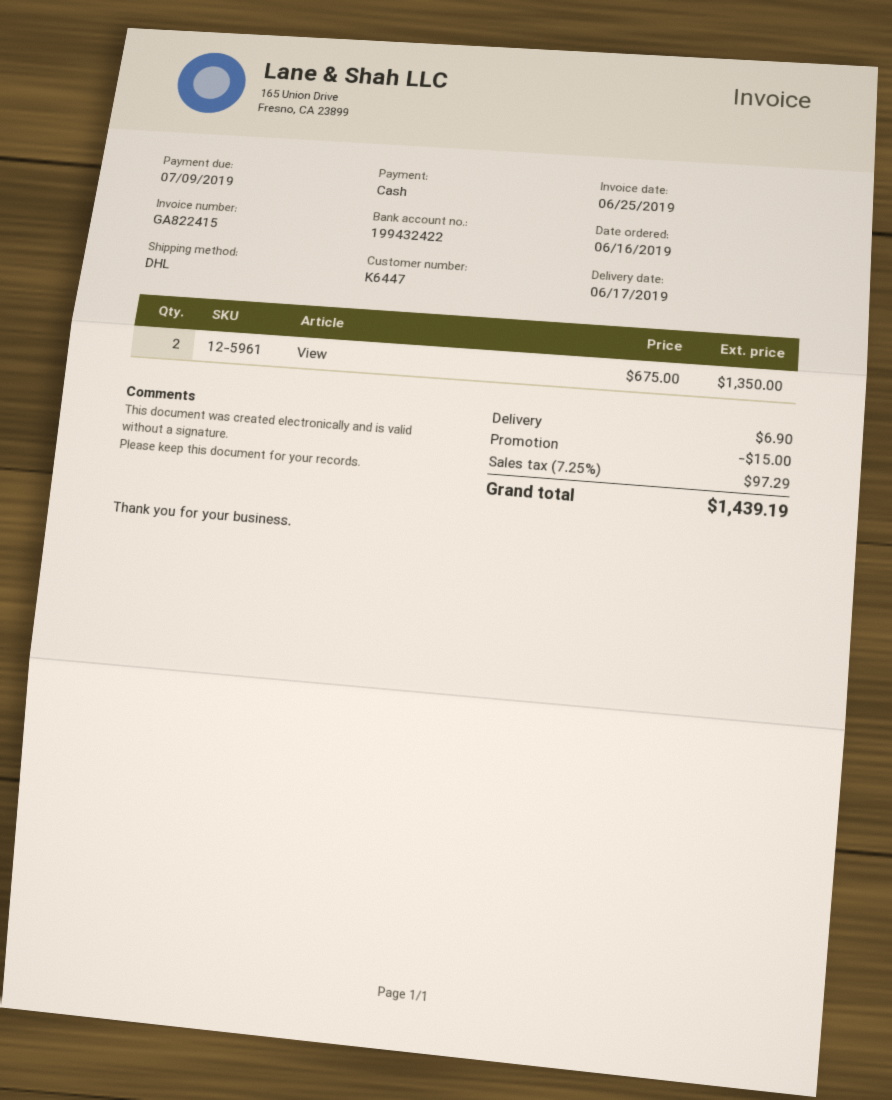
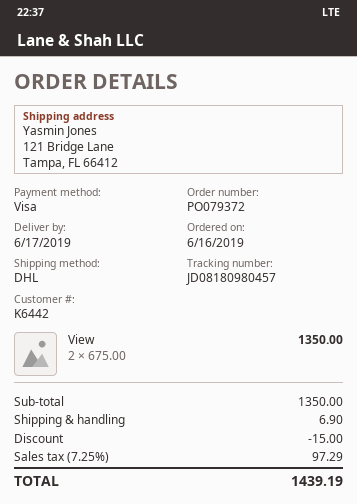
customer number: K6447 -> K6442
payment method: cash -> Visa

